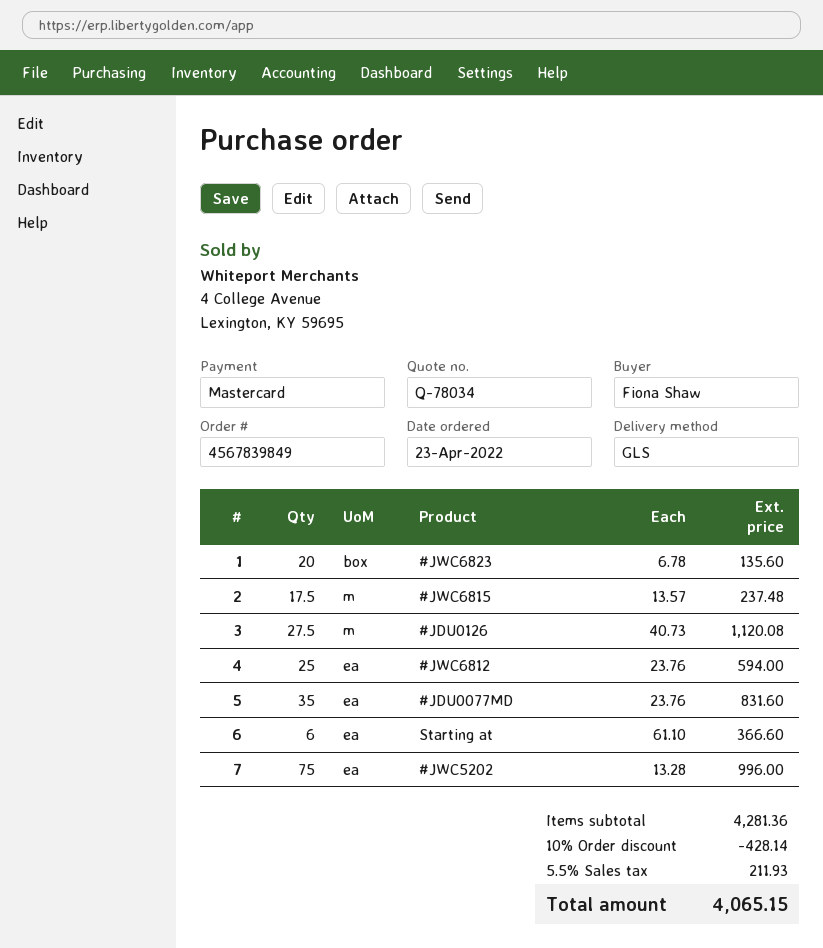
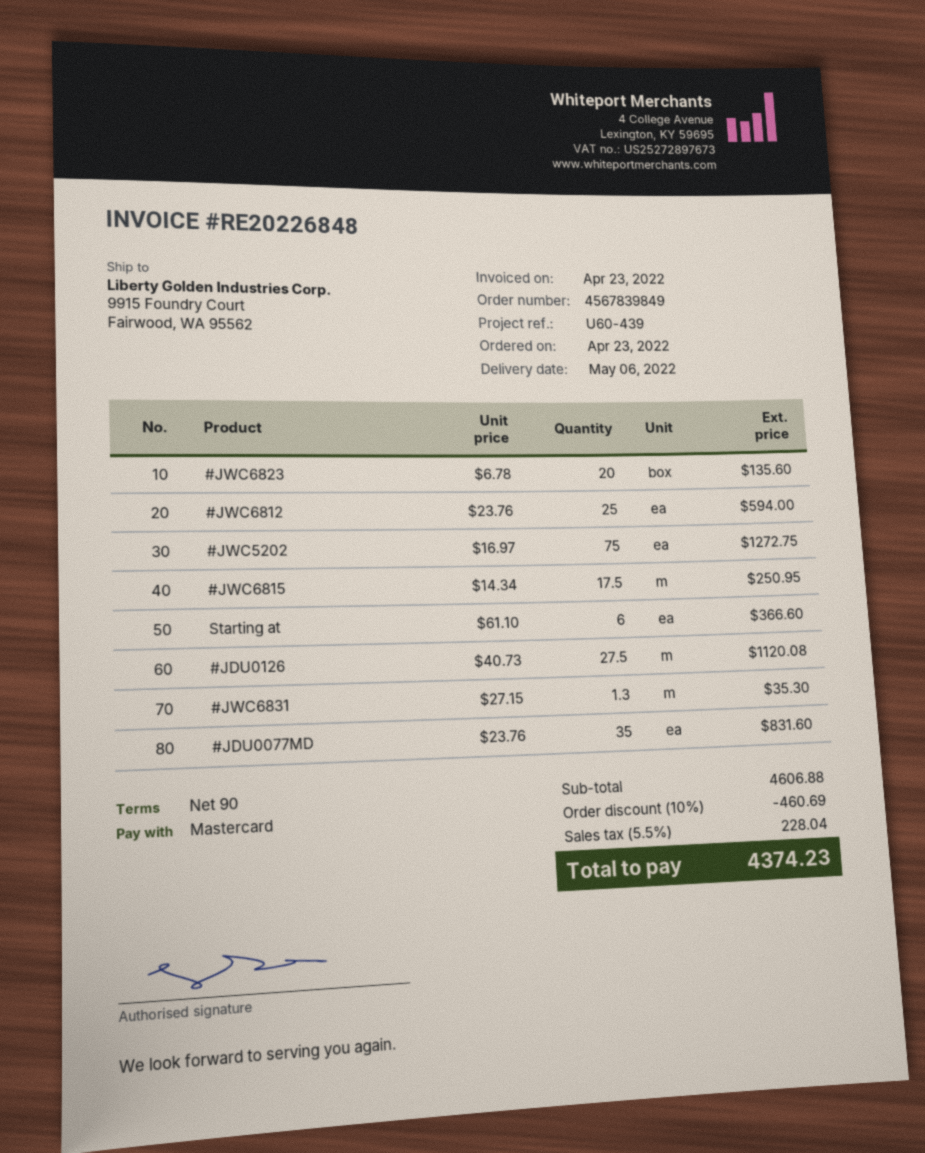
#JWC6815: 17.5 x 13.57 = 237.48 -> 17.5 x 14.34 = 250.95
#JWC5202: 75 x 13.28 = 996.00 -> 75 x 16.97 = 1272.75
#JWC6831: none -> 1.3 x 27.15 = 35.30
subtotal: 4281.36 -> 4606.88
discount: 10% = 428.14 -> 10% = 460.69
tax: 5.5% = 211.93 -> 5.5% = 228.04
total: 4065.15 -> 4374.23

